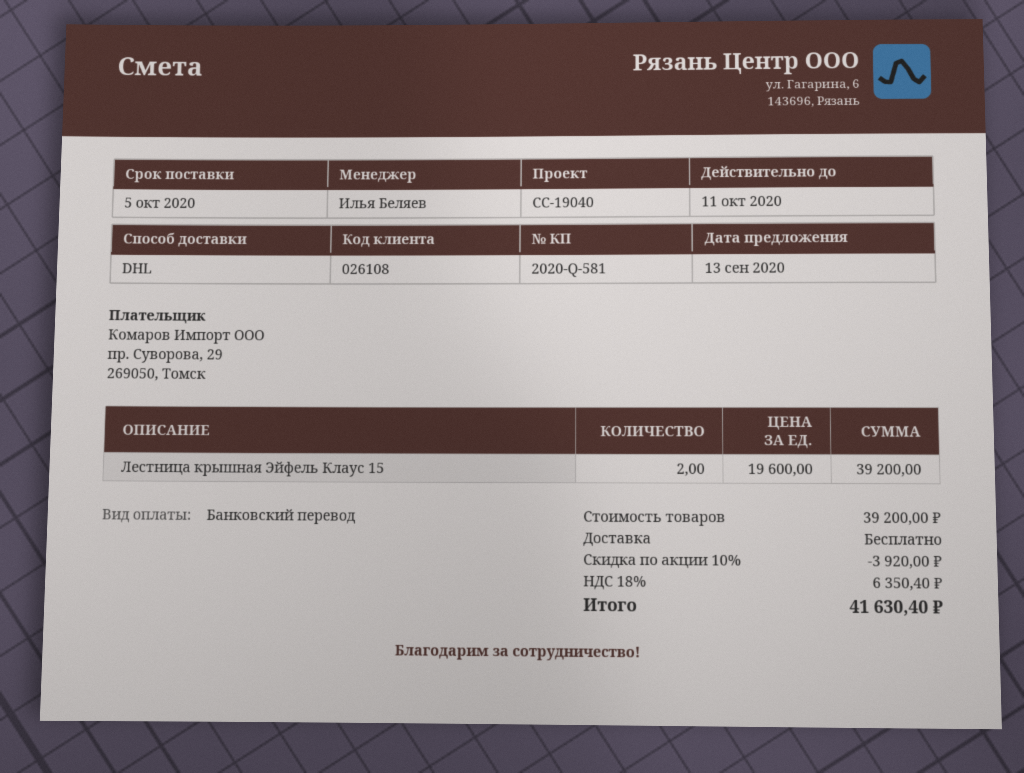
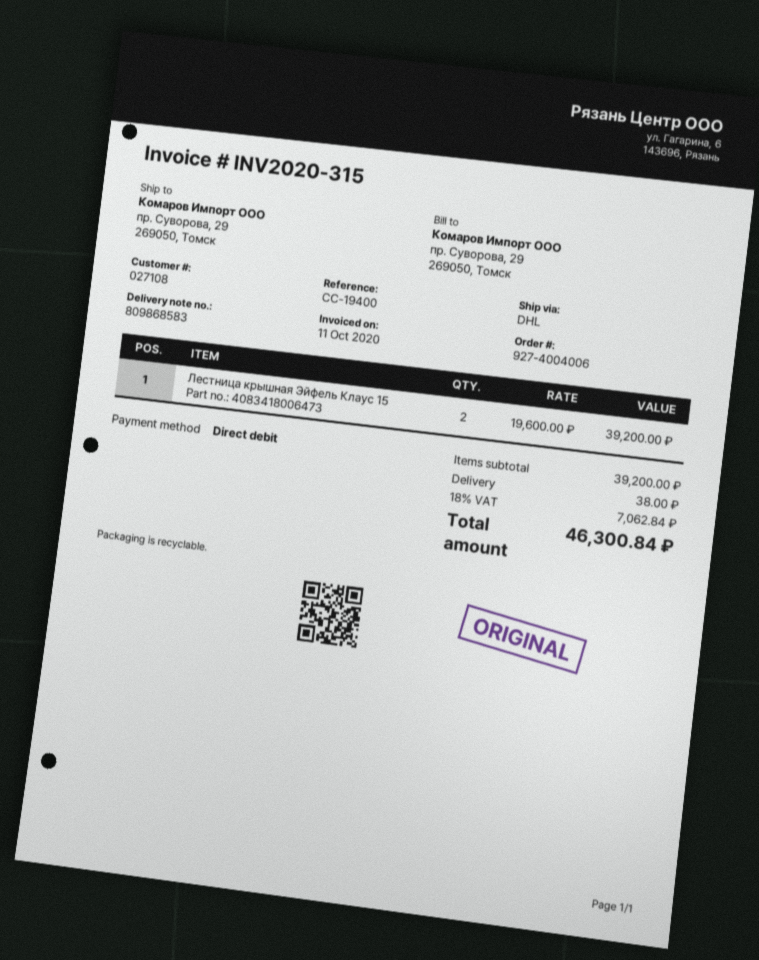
customer number: 026108 -> 027108
reference: CC-19040 -> CC-19400
payment method: bank transfer -> direct debit
discount: 10% = 3920.00 -> none
shipping: 0.00 -> 38.00
tax: 18% = 6350.40 -> 18% = 7062.84
total: 41630.40 -> 46300.84

